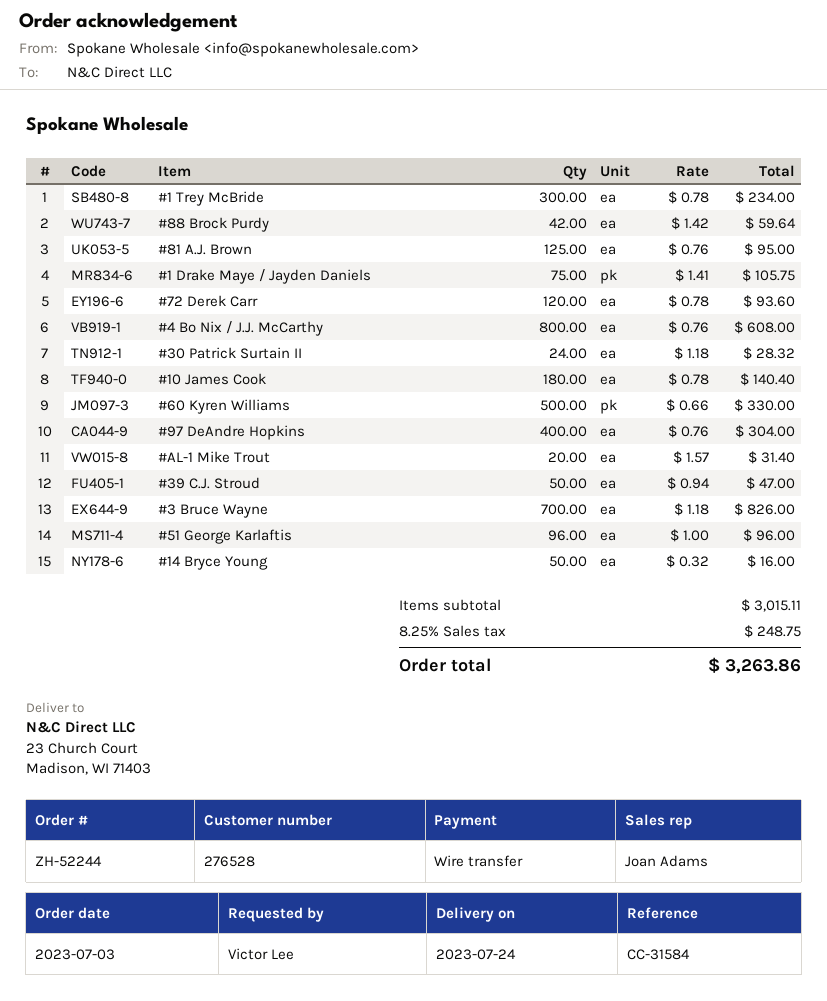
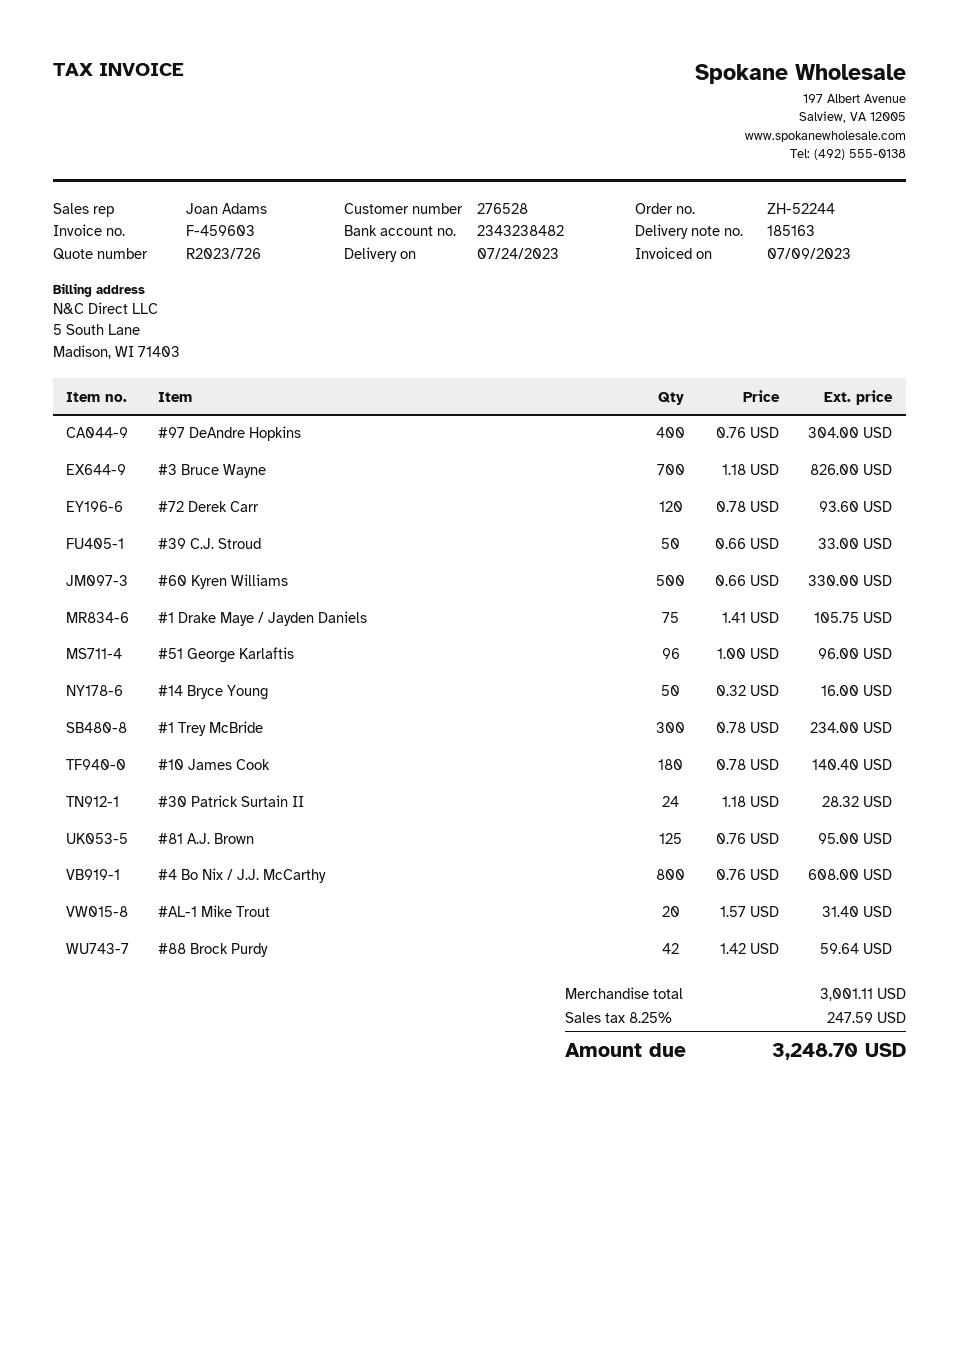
#39 C.J. Stroud: 50 x 0.94 = 47.00 -> 50 x 0.66 = 33.00
subtotal: 3015.11 -> 3001.11
tax: 8.25% = 248.75 -> 8.25% = 247.59
total: 3263.86 -> 3248.70

